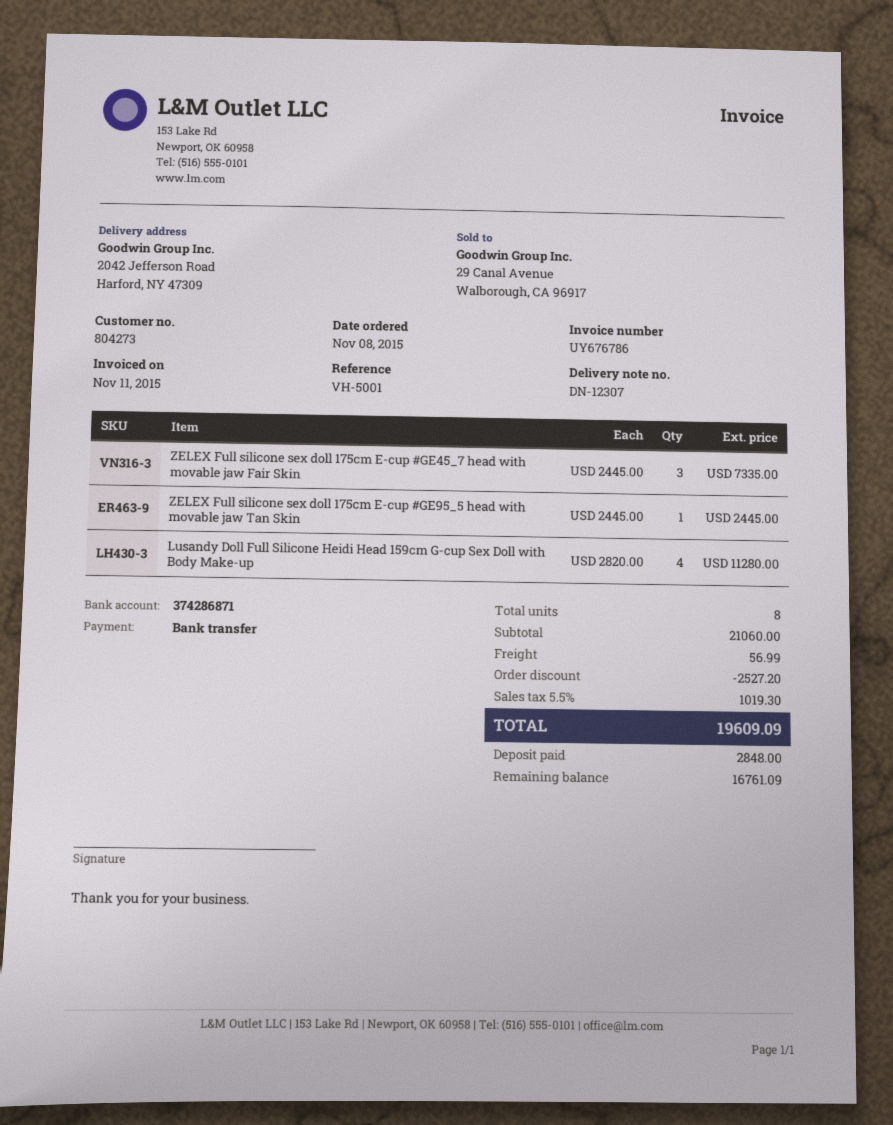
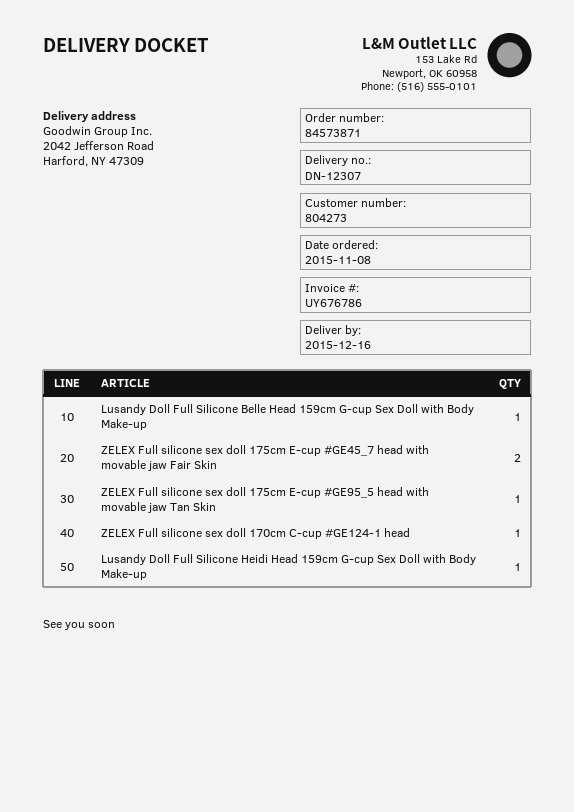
ZELEX Full silicone sex doll 175cm E-cup #GE45_7 head with movable jaw Fair Skin: 3 -> 2
Lusandy Doll Full Silicone Heidi Head 159cm G-cup Sex Doll with Body Make-up: 4 -> 1
Lusandy Doll Full Silicone Belle Head 159cm G-cup Sex Doll with Body Make-up: none -> 1
ZELEX Full silicone sex doll 170cm C-cup #GE124-1 head: none -> 1

